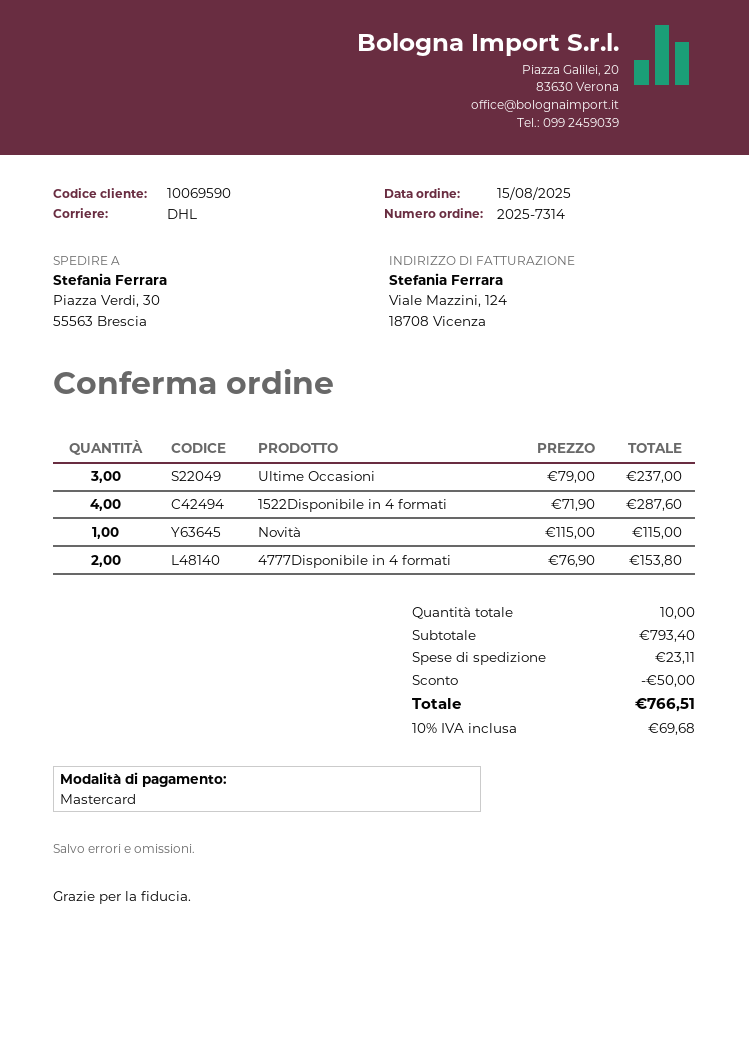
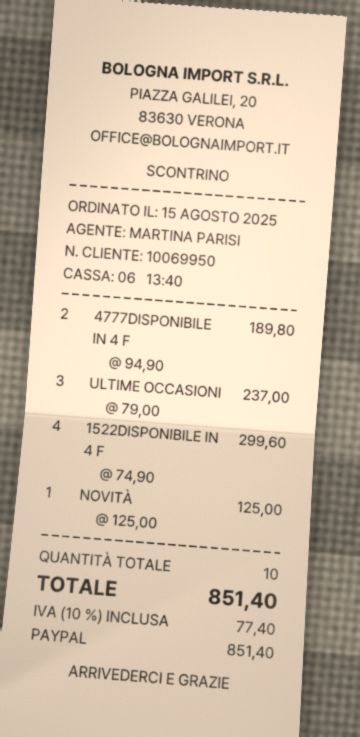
customer number: 10069590 -> 10069950
payment method: Mastercard -> PayPal
1522Disponibile in 4 formati: 4 x 71.90 = 287.60 -> 4 x 74.90 = 299.60
Novità: 1 x 115.00 = 115.00 -> 1 x 125.00 = 125.00
4777Disponibile in 4 formati: 2 x 76.90 = 153.80 -> 2 x 94.90 = 189.80
discount: 50.00 -> none
shipping: 23.11 -> none
tax: 10% = 69.68 -> 10% = 77.40
total: 766.51 -> 851.40

